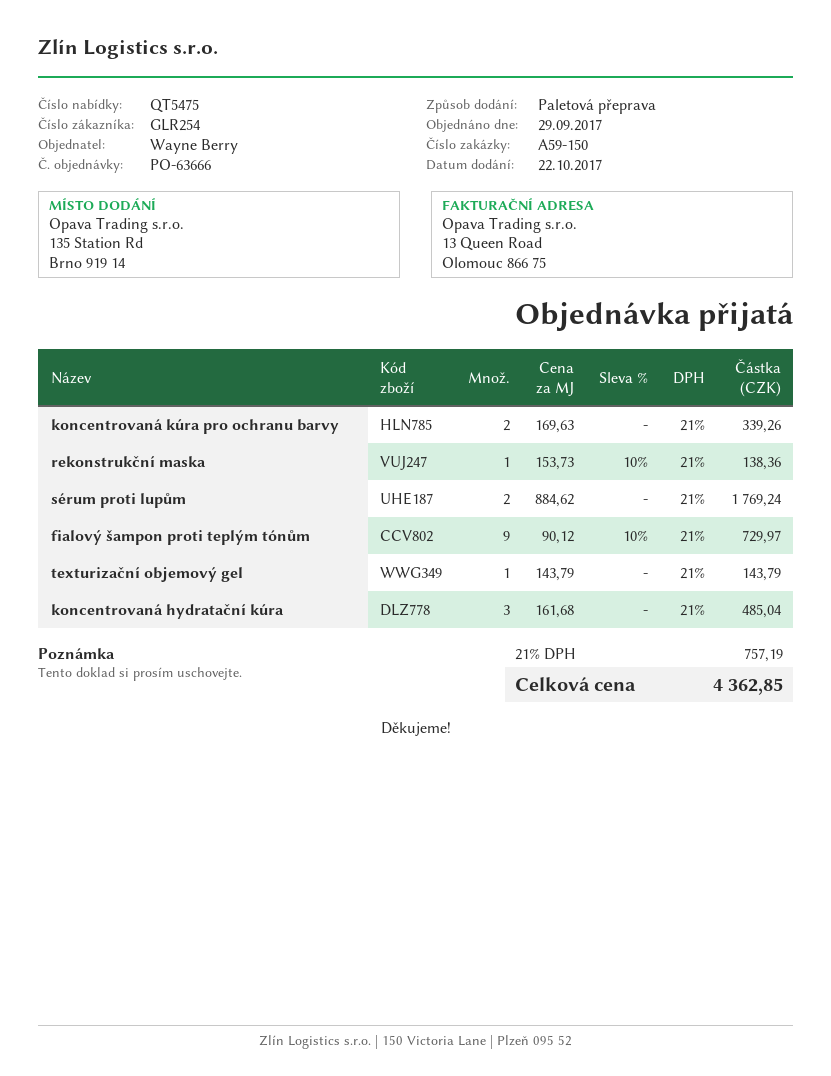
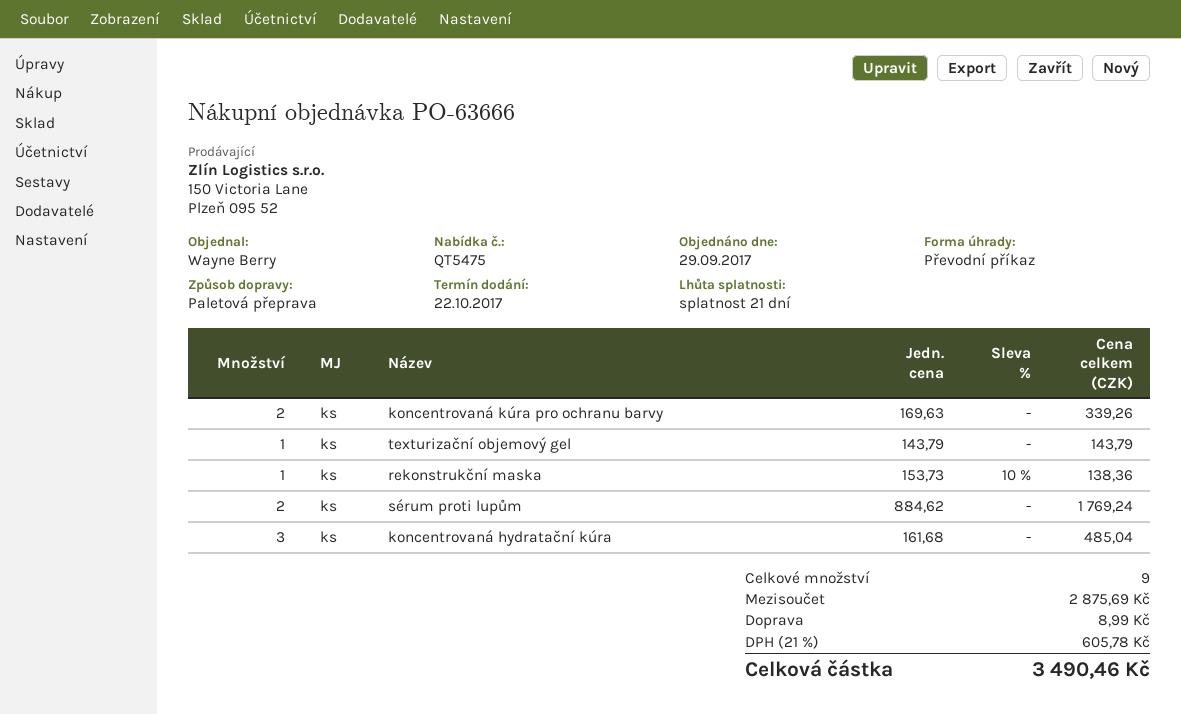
fialový šampon proti teplým tónům: 9 x 90.12 - 10% = 729.97 -> none
shipping: none -> 8.99
tax: 21% = 757.19 -> 21% = 605.78
total: 4362.85 -> 3490.46

